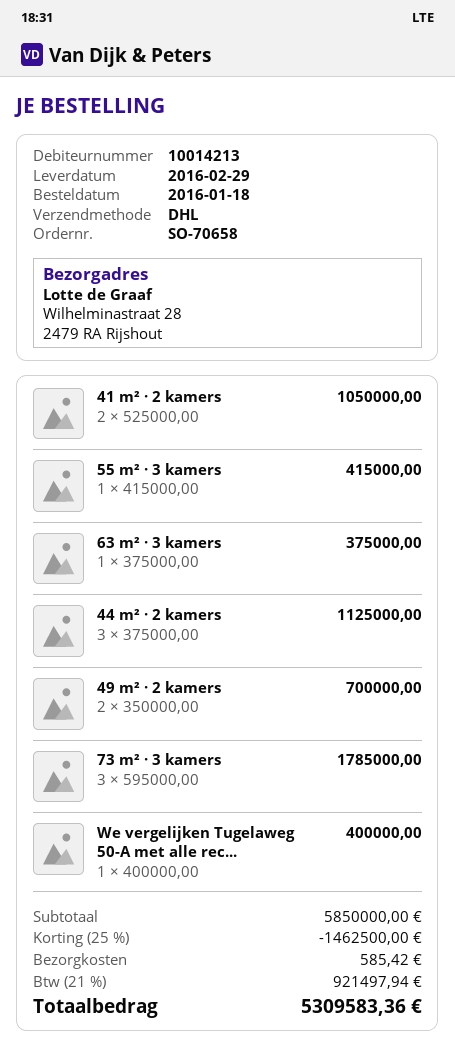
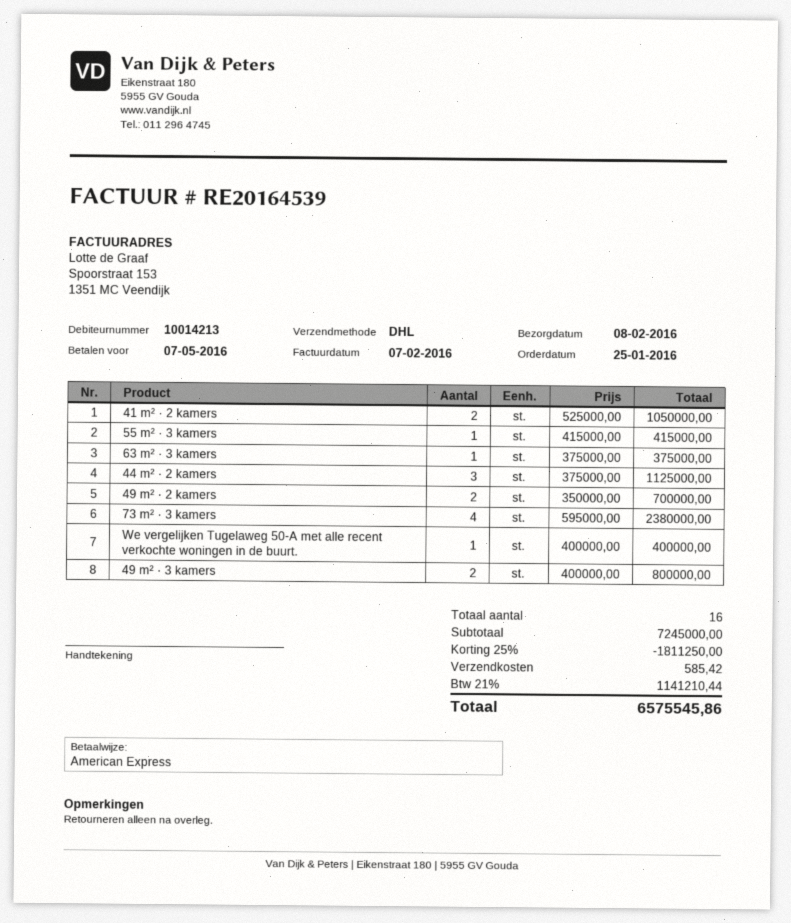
order date: 2016-01-18 -> 2016-01-25
delivery date: 2016-02-29 -> 2016-02-08
73 m² · 3 kamers: 3 x 595000.00 = 1785000.00 -> 4 x 595000.00 = 2380000.00
49 m² · 3 kamers: none -> 2 x 400000.00 = 800000.00
subtotal: 5850000.00 -> 7245000.00
discount: 25% = 1462500.00 -> 25% = 1811250.00
tax: 21% = 921497.94 -> 21% = 1141210.44
total: 5309583.36 -> 6575545.86

